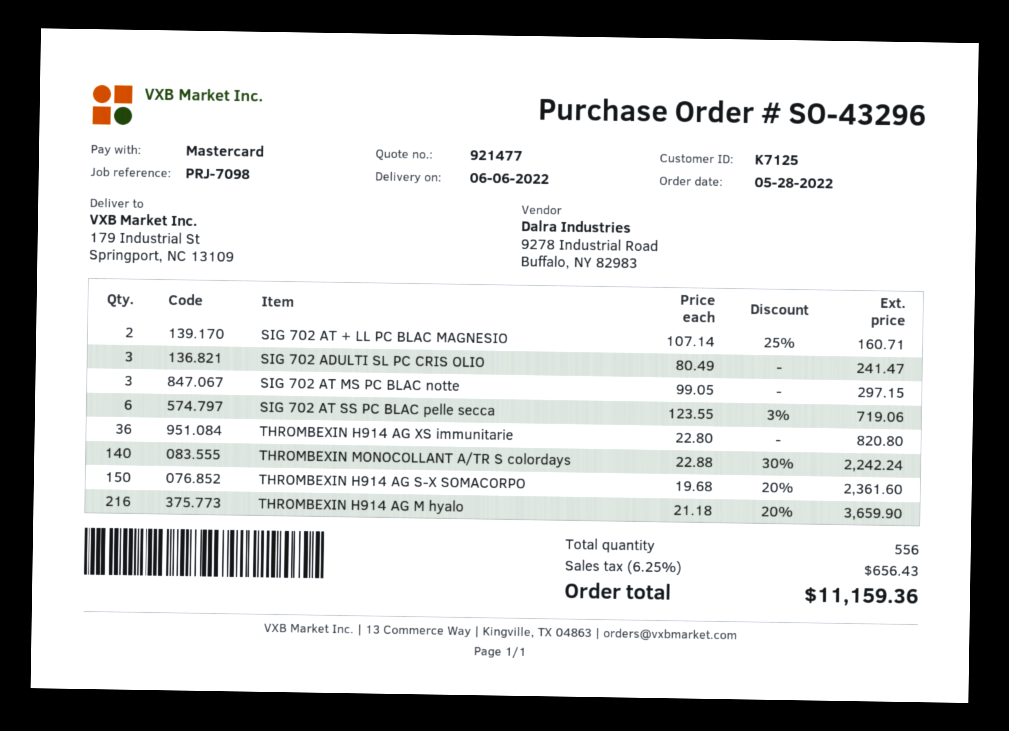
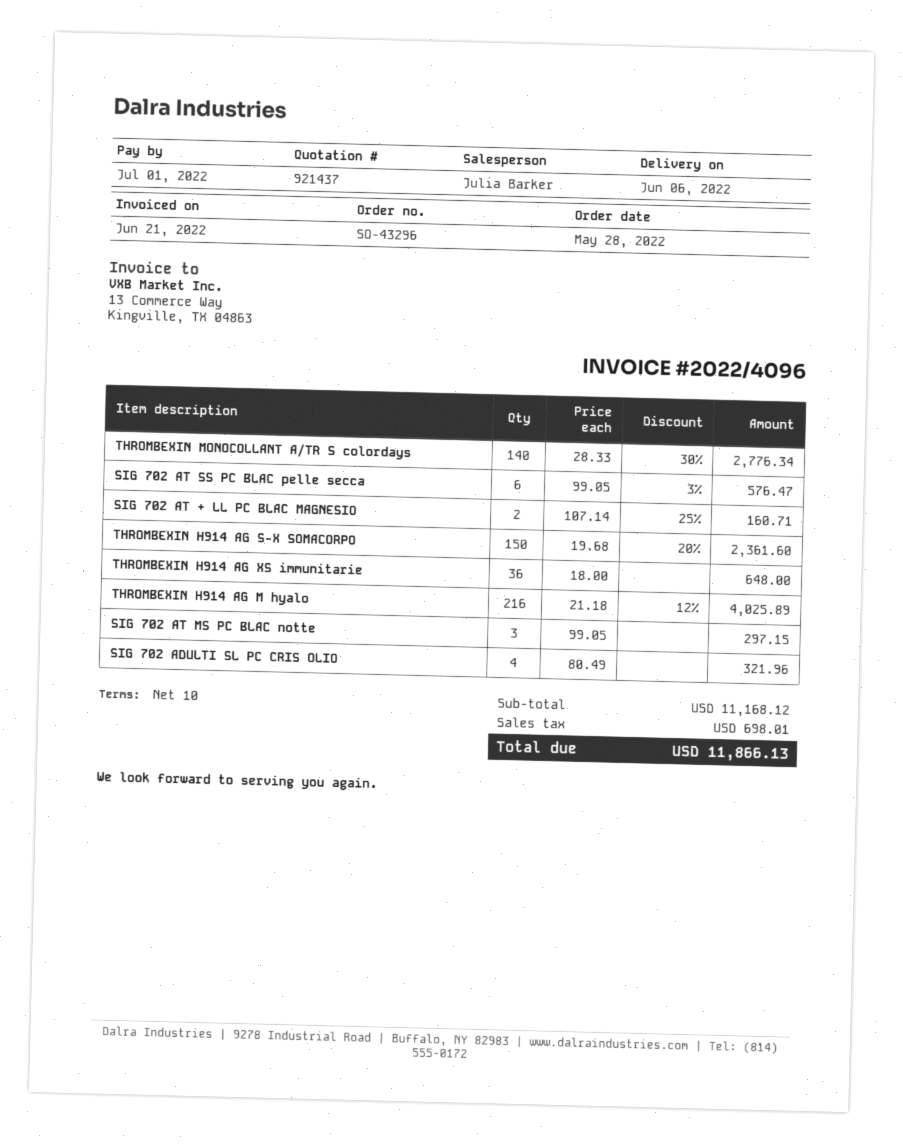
quote number: 921477 -> 921437
SIG 702 ADULTI SL PC CRIS OLIO: 3 x 80.49 = 241.47 -> 4 x 80.49 = 321.96
SIG 702 AT SS PC BLAC pelle secca: 6 x 123.55 - 3% = 719.06 -> 6 x 99.05 - 3% = 576.47
THROMBEXIN H914 AG XS immunitarie: 36 x 22.80 = 820.80 -> 36 x 18.00 = 648.00
THROMBEXIN MONOCOLLANT A/TR S colordays: 140 x 22.88 - 30% = 2242.24 -> 140 x 28.33 - 30% = 2776.34
THROMBEXIN H914 AG M hyalo: 216 x 21.18 - 20% = 3659.90 -> 216 x 21.18 - 12% = 4025.89
tax: 656.43 -> 698.01
total: 11159.36 -> 11866.13

